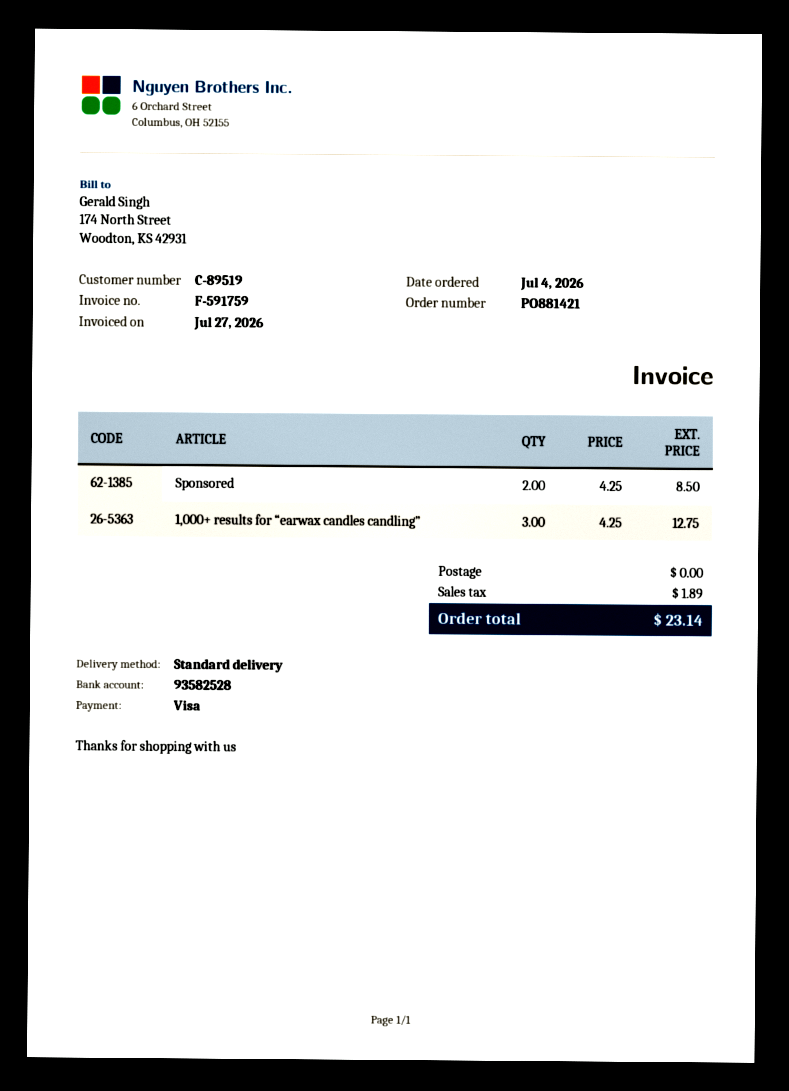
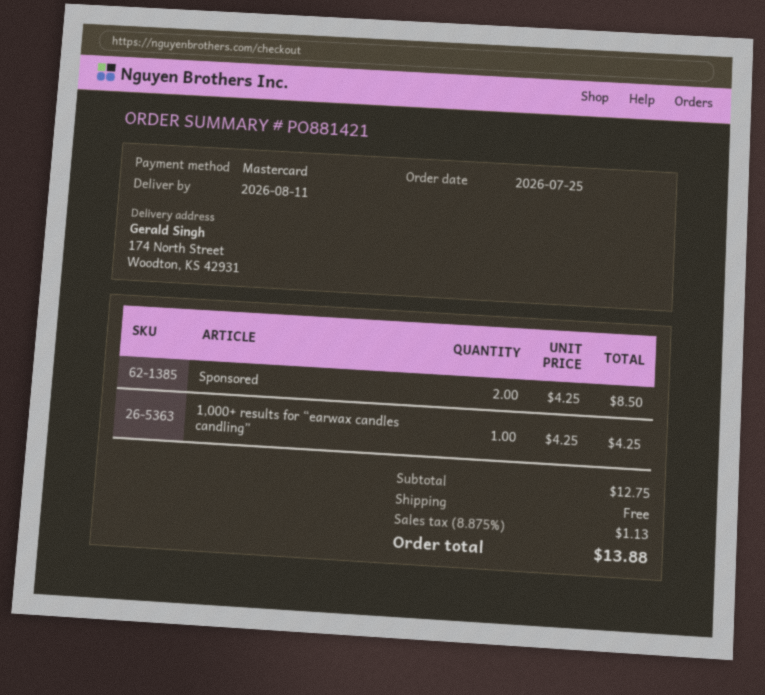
order date: 2026-07-04 -> 2026-07-25
payment method: Visa -> Mastercard
1,000+ results for “earwax candles candling”: 3 x 4.25 = 12.75 -> 1 x 4.25 = 4.25
tax: 1.89 -> 1.13
total: 23.14 -> 13.88

